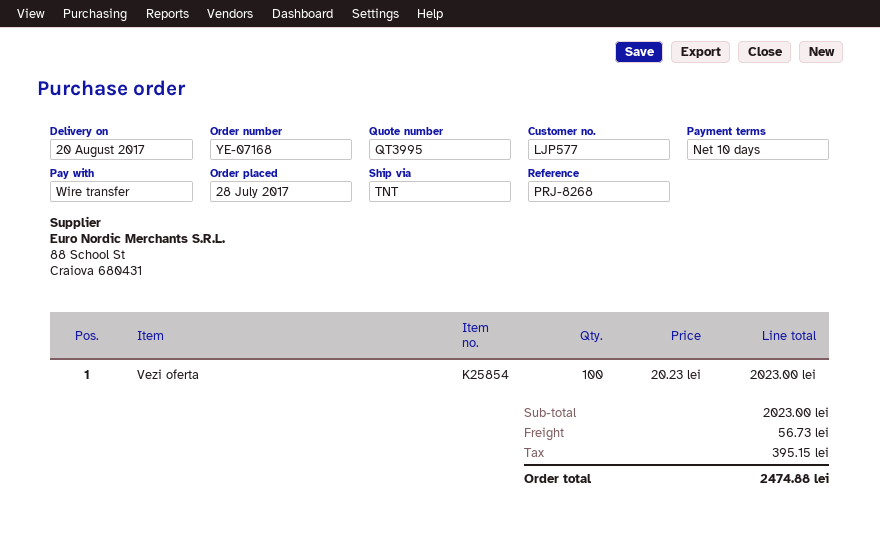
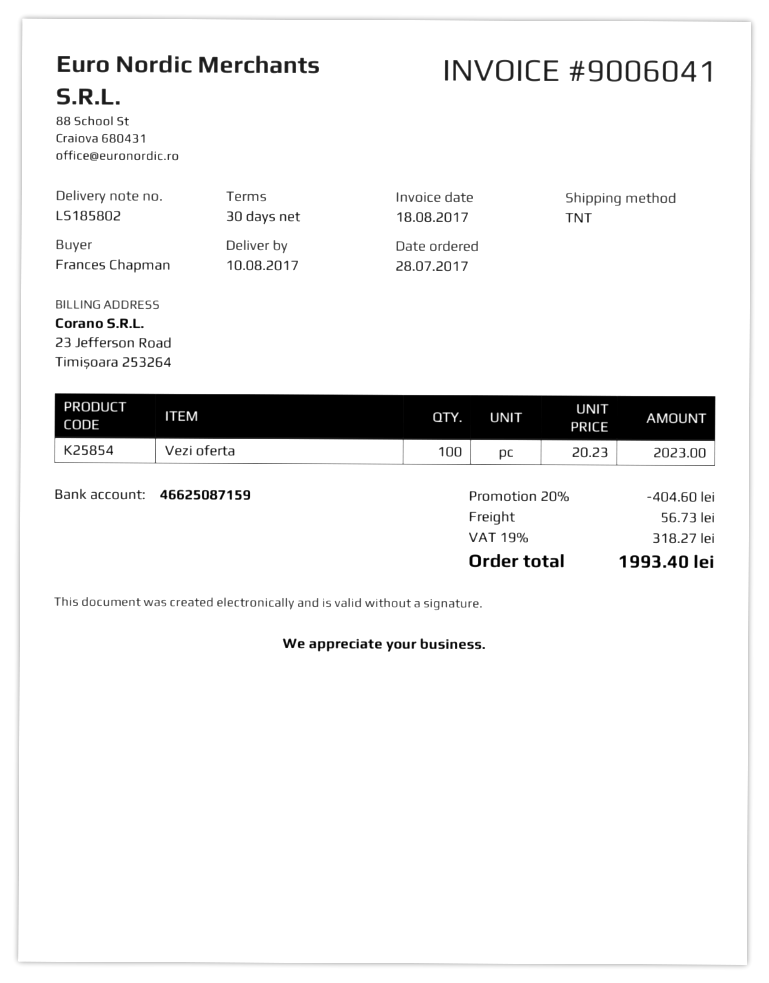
delivery date: 2017-08-20 -> 2017-08-10
payment terms: 10 days -> 30 days
discount: none -> 20% = 404.60
tax: 395.15 -> 318.27
total: 2474.88 -> 1993.40

